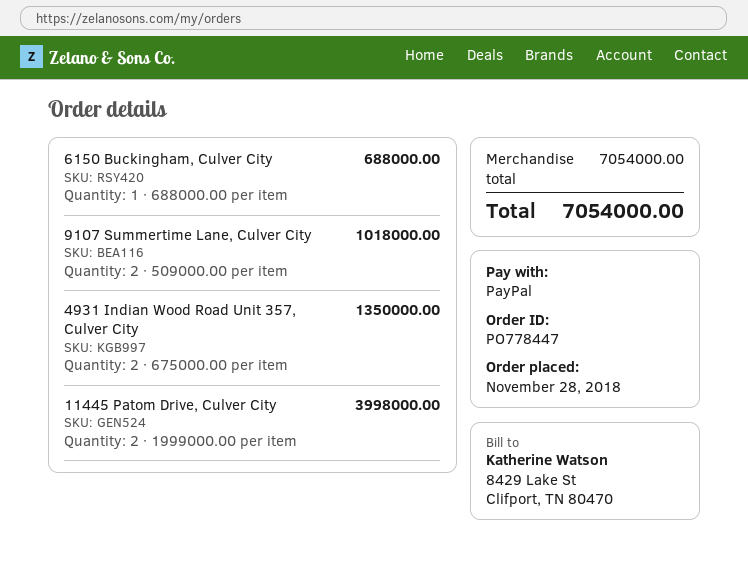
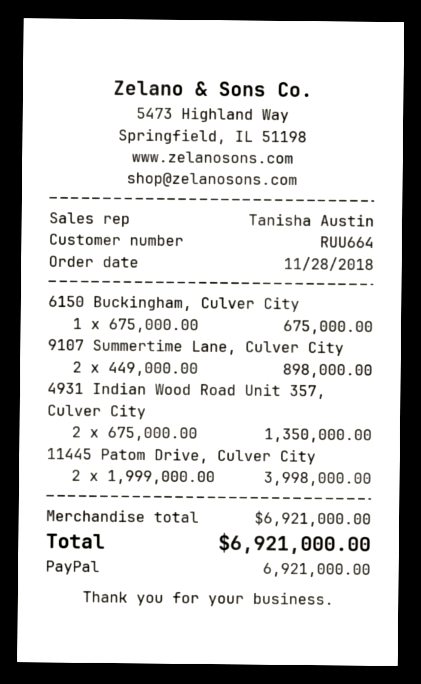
6150 Buckingham, Culver City: 1 x 688000.00 = 688000.00 -> 1 x 675000.00 = 675000.00
9107 Summertime Lane, Culver City: 2 x 509000.00 = 1018000.00 -> 2 x 449000.00 = 898000.00
subtotal: 7054000.00 -> 6921000.00
total: 7054000.00 -> 6921000.00

